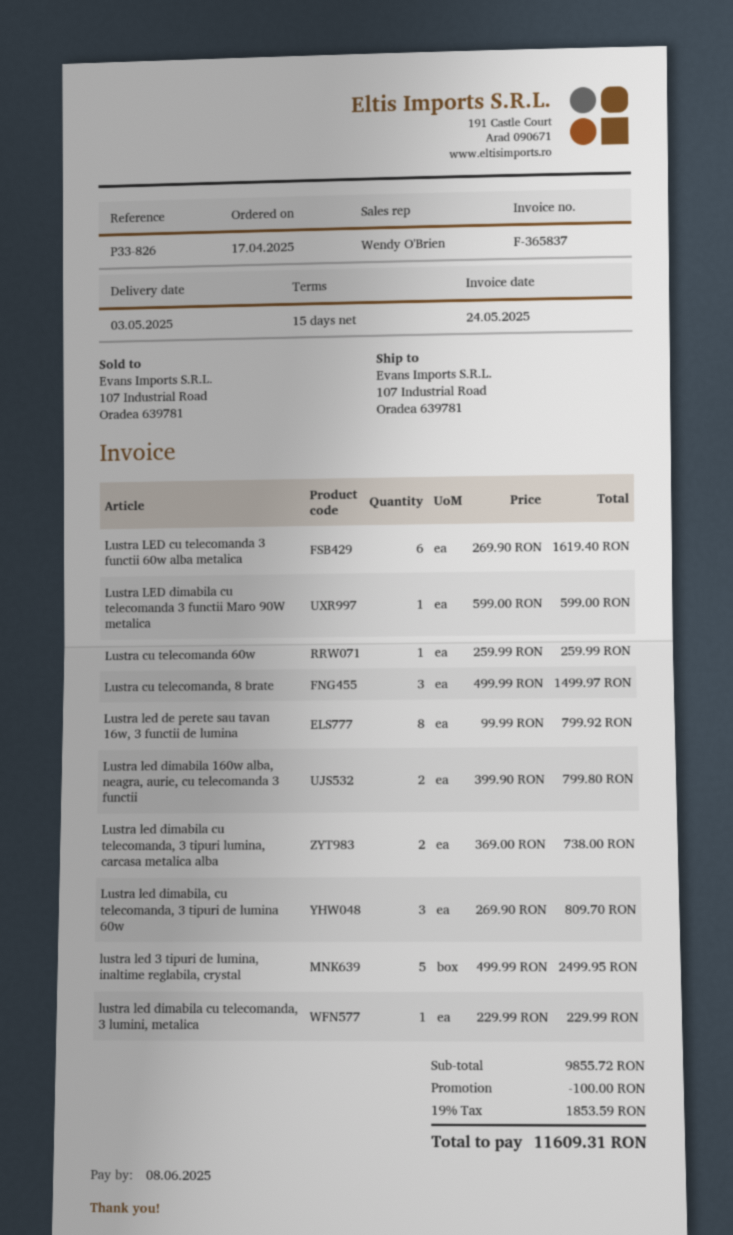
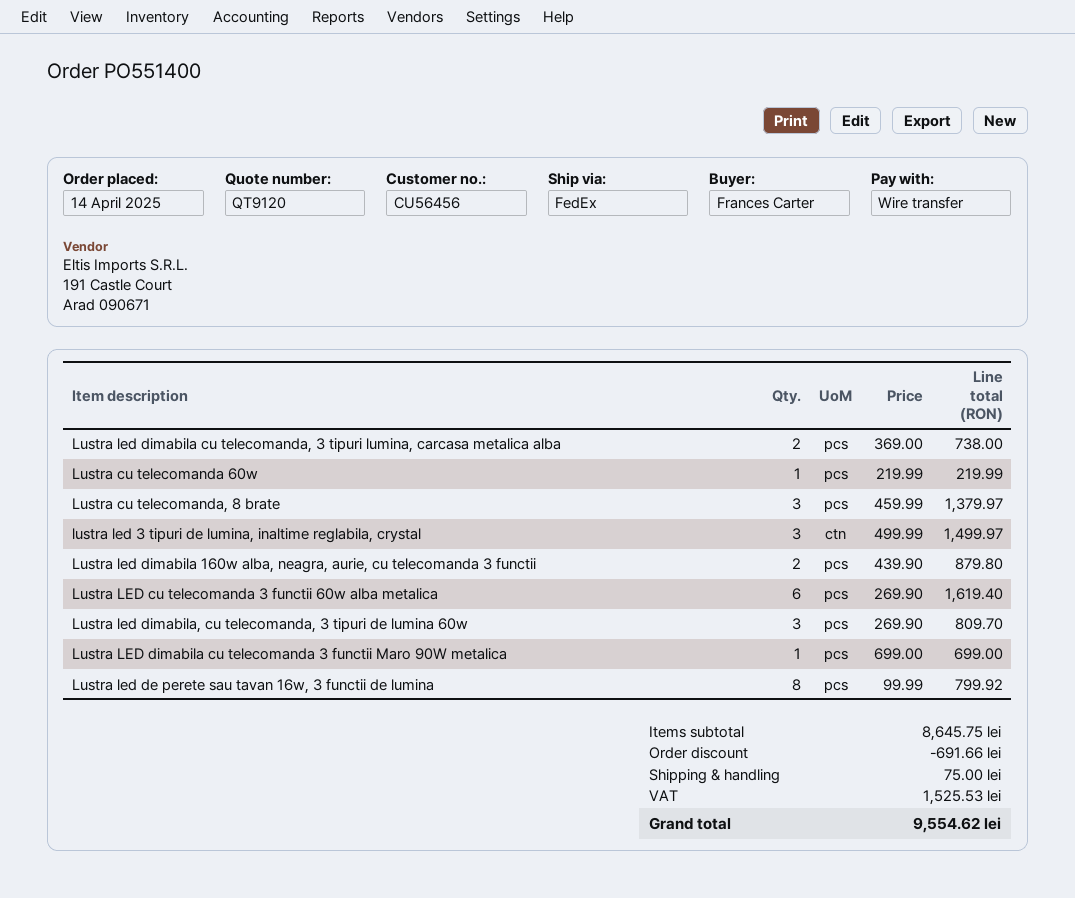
order date: 2025-04-17 -> 2025-04-14
Lustra LED dimabila cu telecomanda 3 functii Maro 90W metalica: 1 x 599.00 = 599.00 -> 1 x 699.00 = 699.00
Lustra cu telecomanda 60w: 1 x 259.99 = 259.99 -> 1 x 219.99 = 219.99
Lustra cu telecomanda, 8 brate: 3 x 499.99 = 1499.97 -> 3 x 459.99 = 1379.97
Lustra led dimabila 160w alba, neagra, aurie, cu telecomanda 3 functii: 2 x 399.90 = 799.80 -> 2 x 439.90 = 879.80
lustra led 3 tipuri de lumina, inaltime reglabila, crystal: 5 x 499.99 = 2499.95 -> 3 x 499.99 = 1499.97
lustra led dimabila cu telecomanda, 3 lumini, metalica: 1 x 229.99 = 229.99 -> none
subtotal: 9855.72 -> 8645.75
discount: 100.00 -> 691.66
shipping: none -> 75.00
tax: 1853.59 -> 1525.53
total: 11609.31 -> 9554.62

